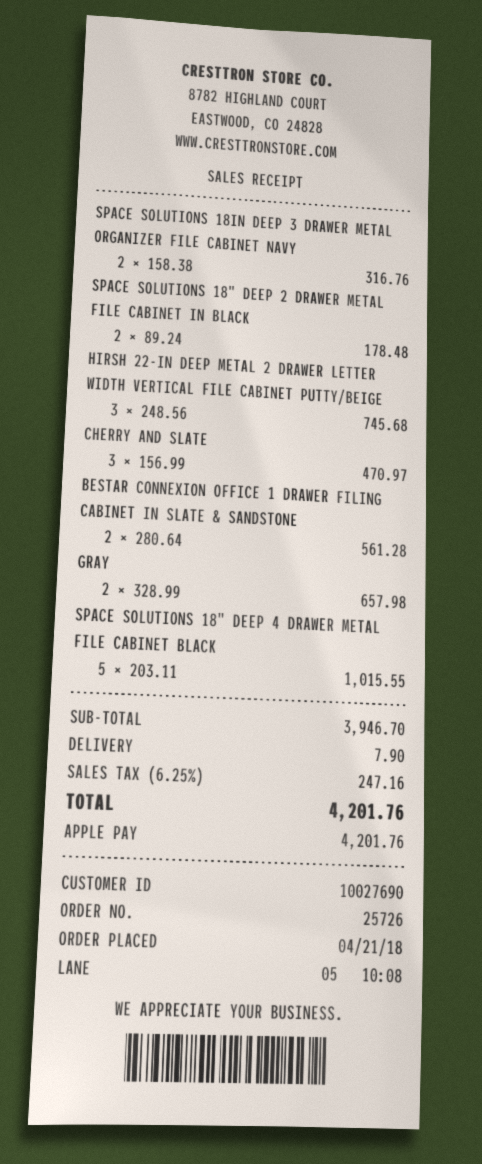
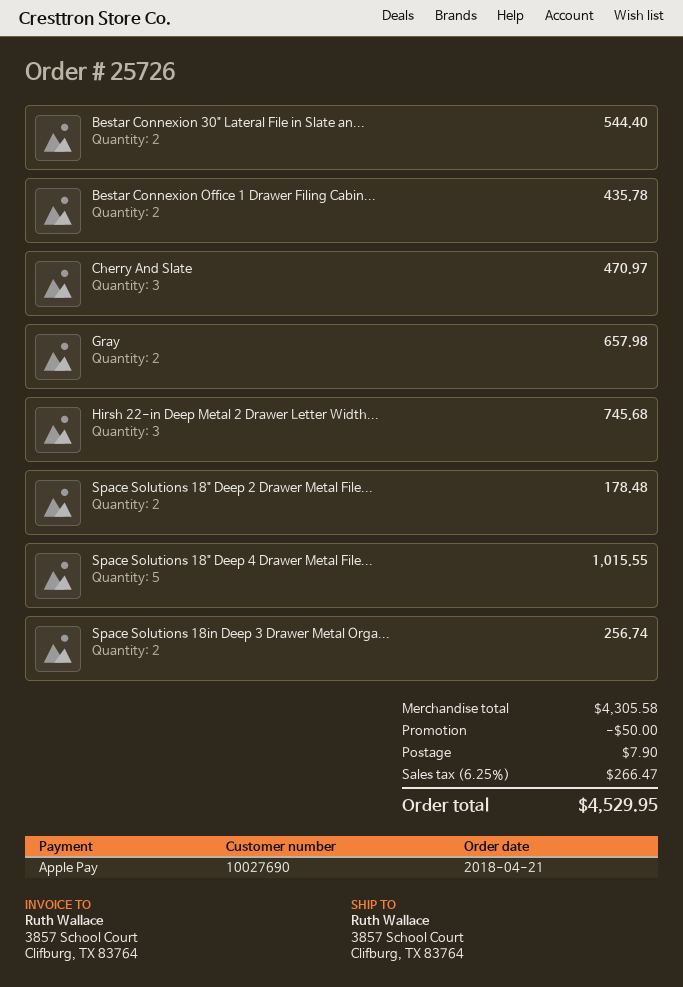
SPACE SOLUTIONS 18IN DEEP 3 DRAWER METAL ORGANIZER FILE CABINET NAVY: 2 for 316.76 -> 2 for 256.74
BESTAR CONNEXION OFFICE 1 DRAWER FILING CABINET IN SLATE & SANDSTONE: 2 for 561.28 -> 2 for 435.78
Bestar Connexion 30" Lateral File in Slate an...: none -> 2 for 544.40
subtotal: 3946.70 -> 4305.58
discount: none -> 50.00
tax: 6.25% = 247.16 -> 6.25% = 266.47
total: 4201.76 -> 4529.95

